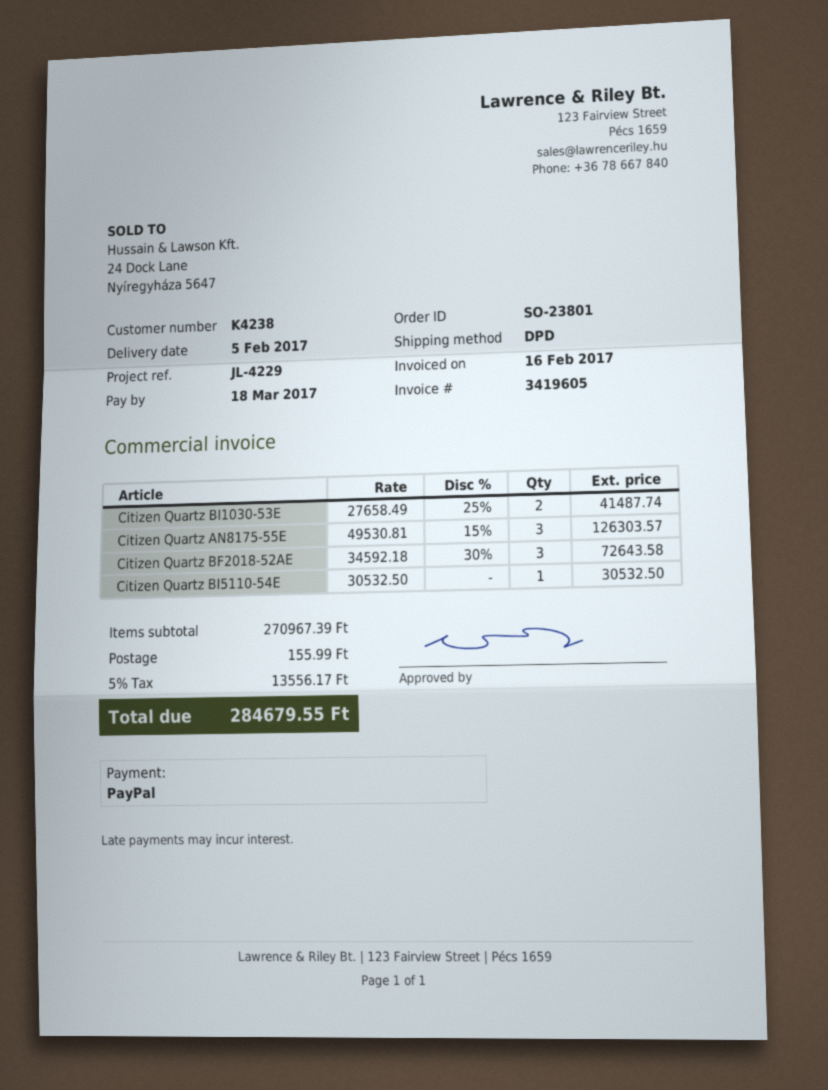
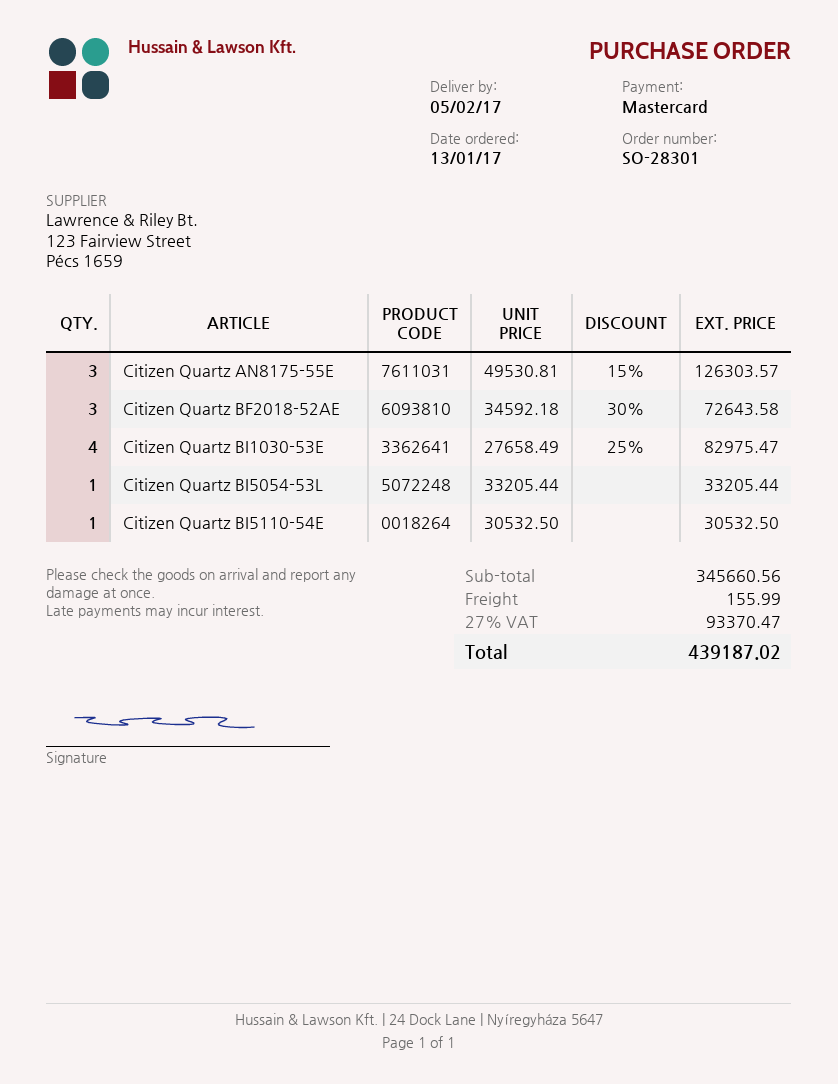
order number: SO-23801 -> SO-28301
payment method: PayPal -> Mastercard
Citizen Quartz BI1030-53E: 2 x 27658.49 - 25% = 41487.74 -> 4 x 27658.49 - 25% = 82975.47
Citizen Quartz BI5054-53L: none -> 1 x 33205.44 = 33205.44
subtotal: 270967.39 -> 345660.56
tax: 5% = 13556.17 -> 27% = 93370.47
total: 284679.55 -> 439187.02

